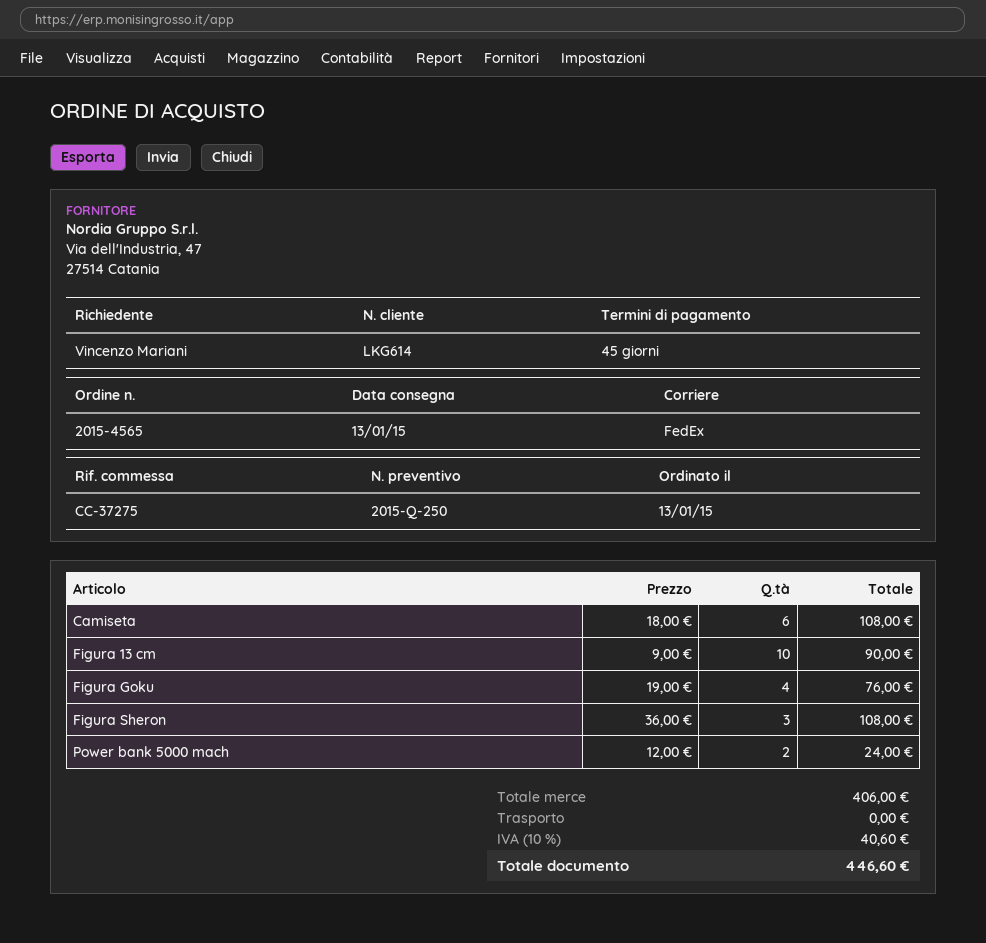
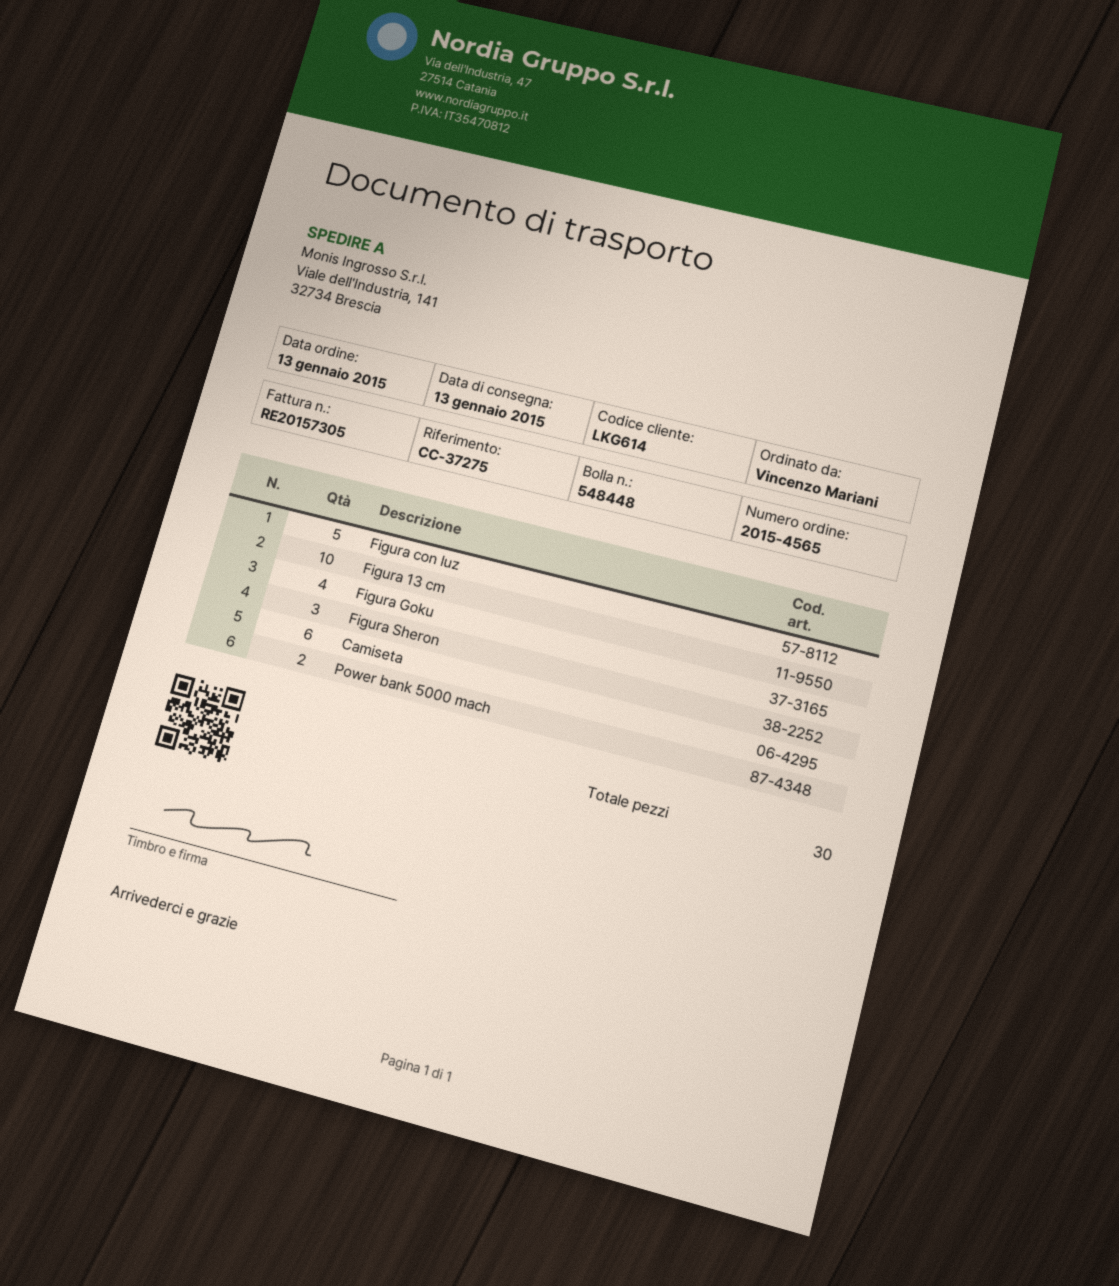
Figura con luz: none -> 5

